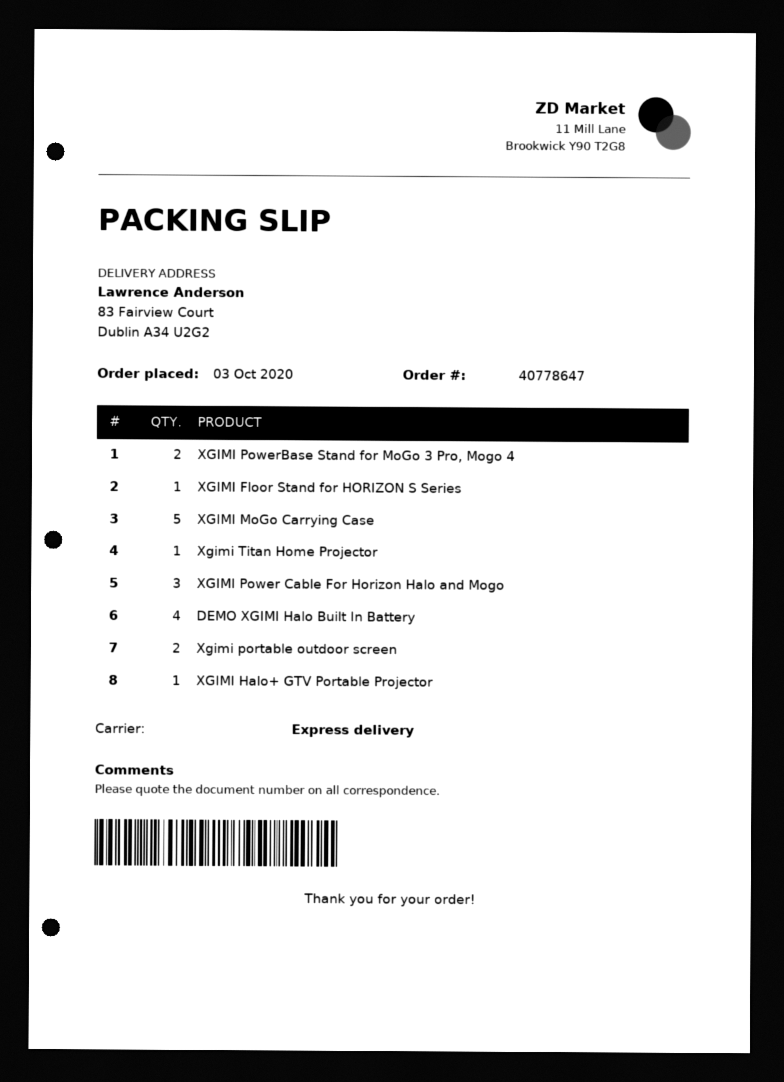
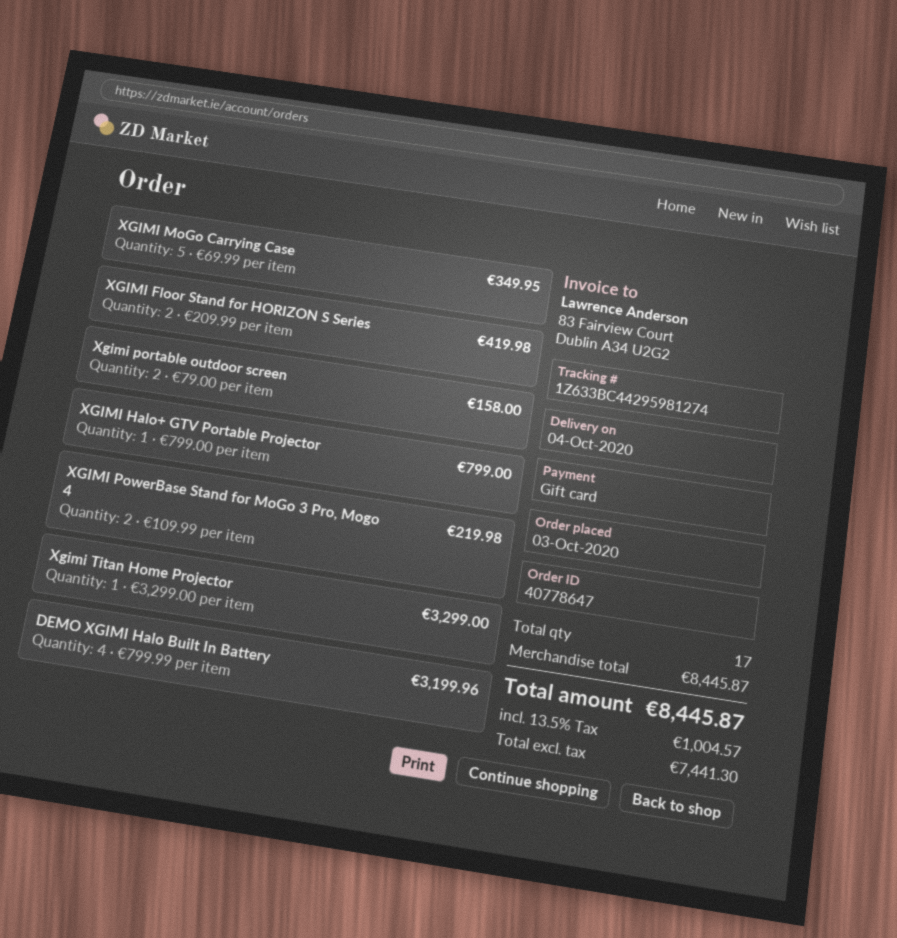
XGIMI Floor Stand for HORIZON S Series: 1 -> 2
XGIMI Power Cable For Horizon Halo and Mogo: 3 -> none

